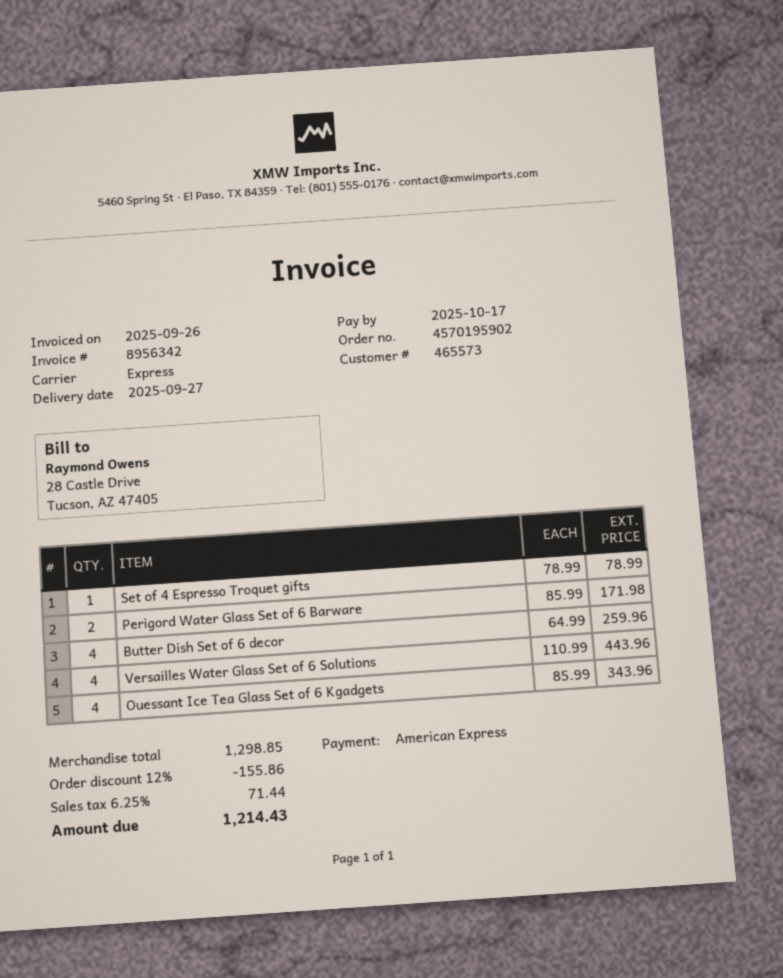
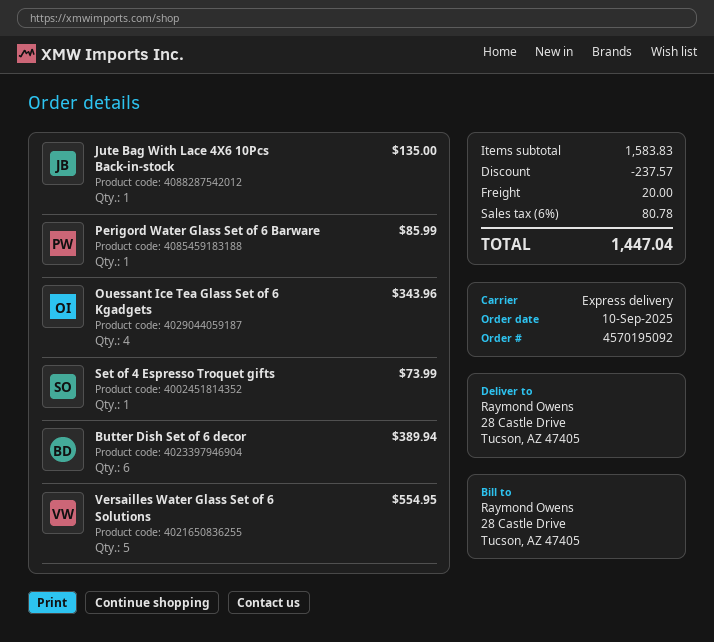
order number: 4570195902 -> 4570195092
Set of 4 Espresso Troquet gifts: 1 for 78.99 -> 1 for 73.99
Perigord Water Glass Set of 6 Barware: 2 for 171.98 -> 1 for 85.99
Butter Dish Set of 6 decor: 4 for 259.96 -> 6 for 389.94
Versailles Water Glass Set of 6 Solutions: 4 for 443.96 -> 5 for 554.95
Jute Bag With Lace 4X6 10Pcs Back-in-stock: none -> 1 for 135.00
subtotal: 1298.85 -> 1583.83
discount: 155.86 -> 237.57
shipping: none -> 20.00
tax: 6.25% = 71.44 -> 6% = 80.78
total: 1214.43 -> 1447.04

